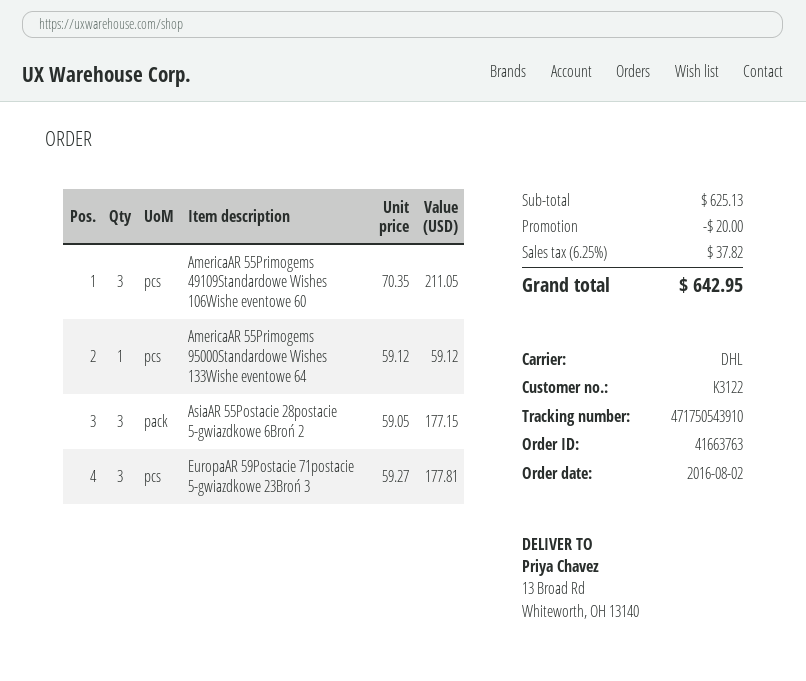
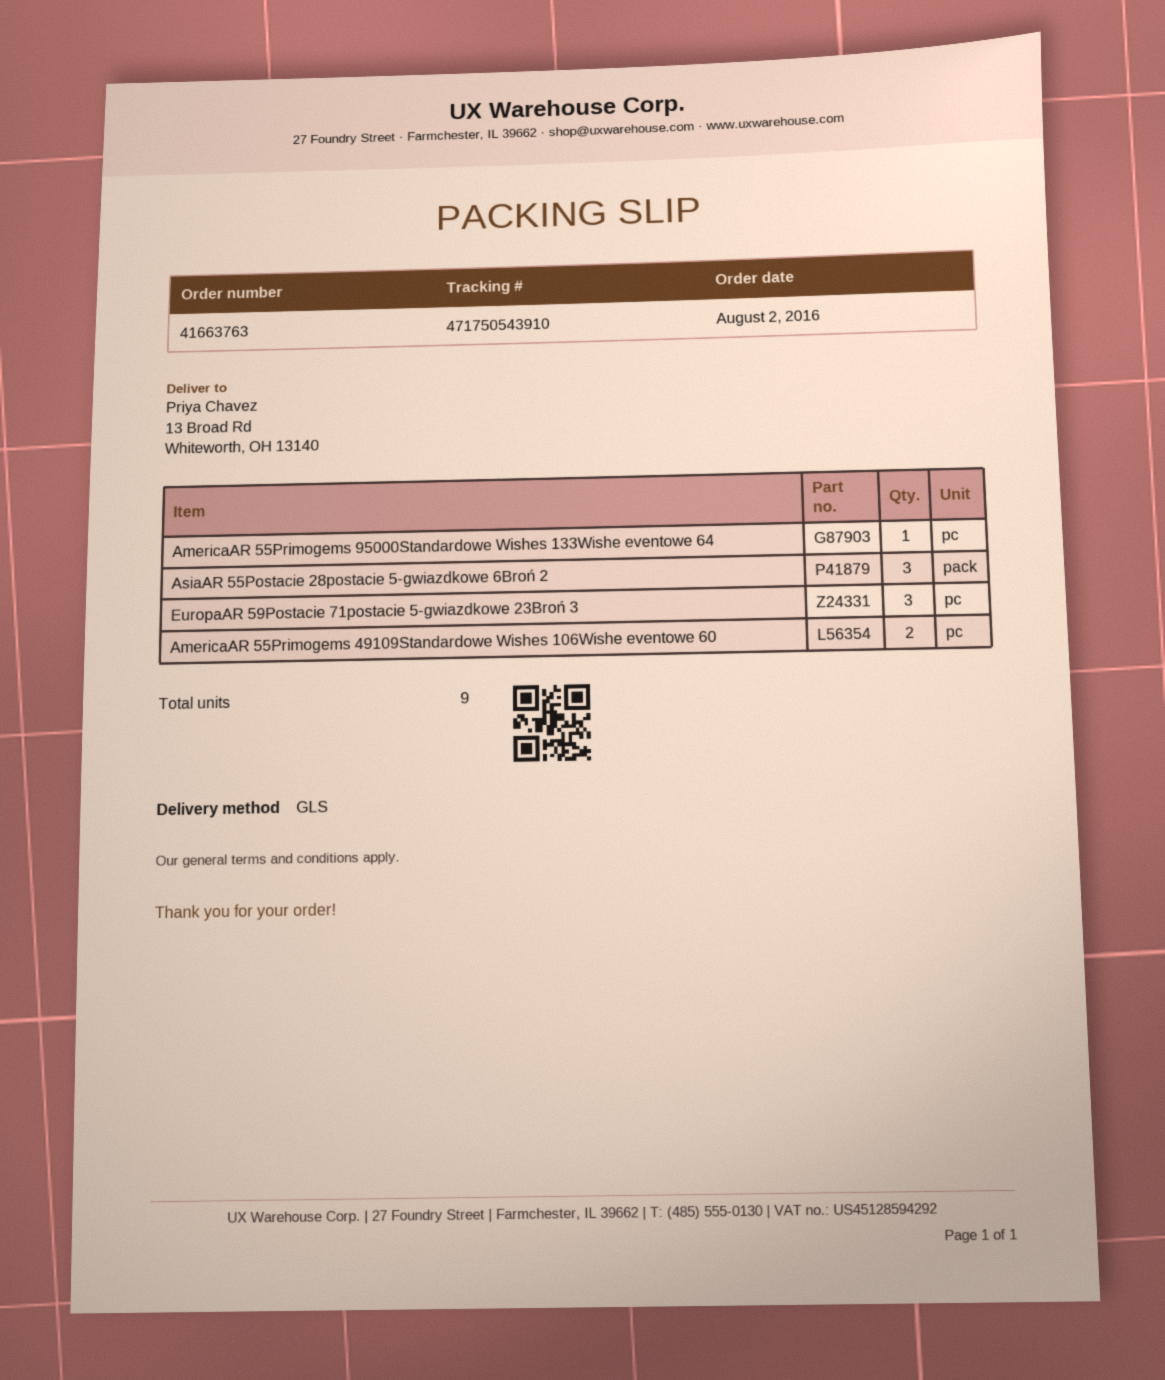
shipping method: DHL -> GLS
AmericaAR 55Primogems 49109Standardowe Wishes 106Wishe eventowe 60: 3 -> 2

